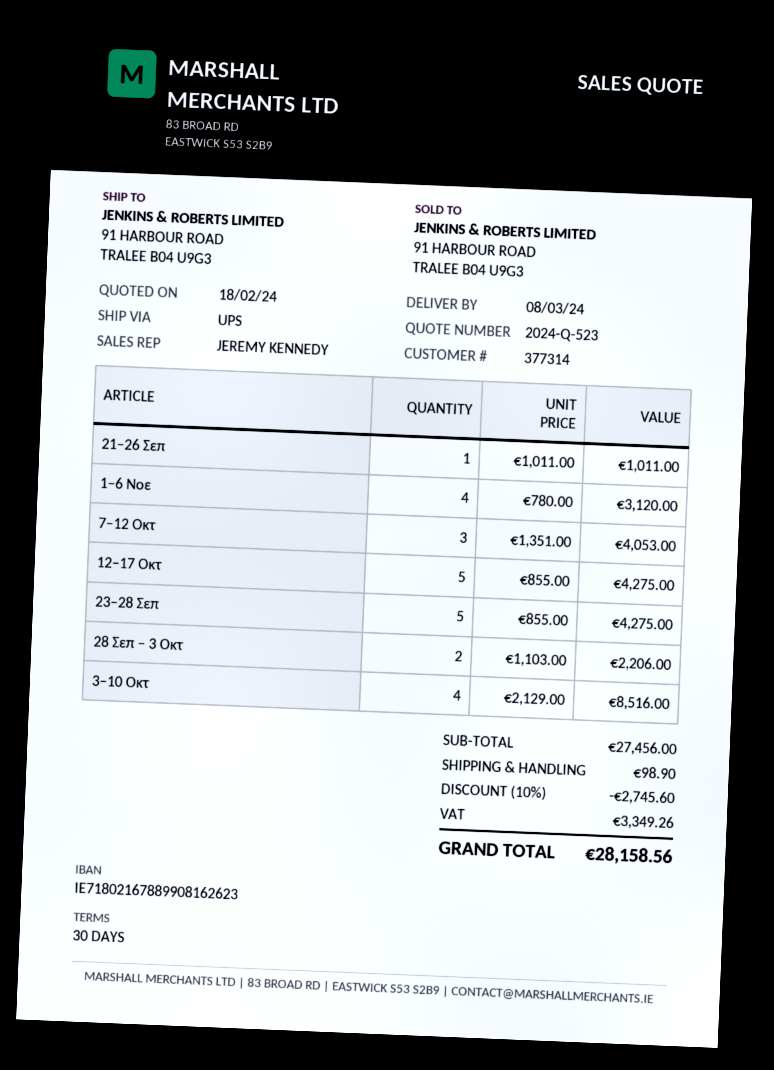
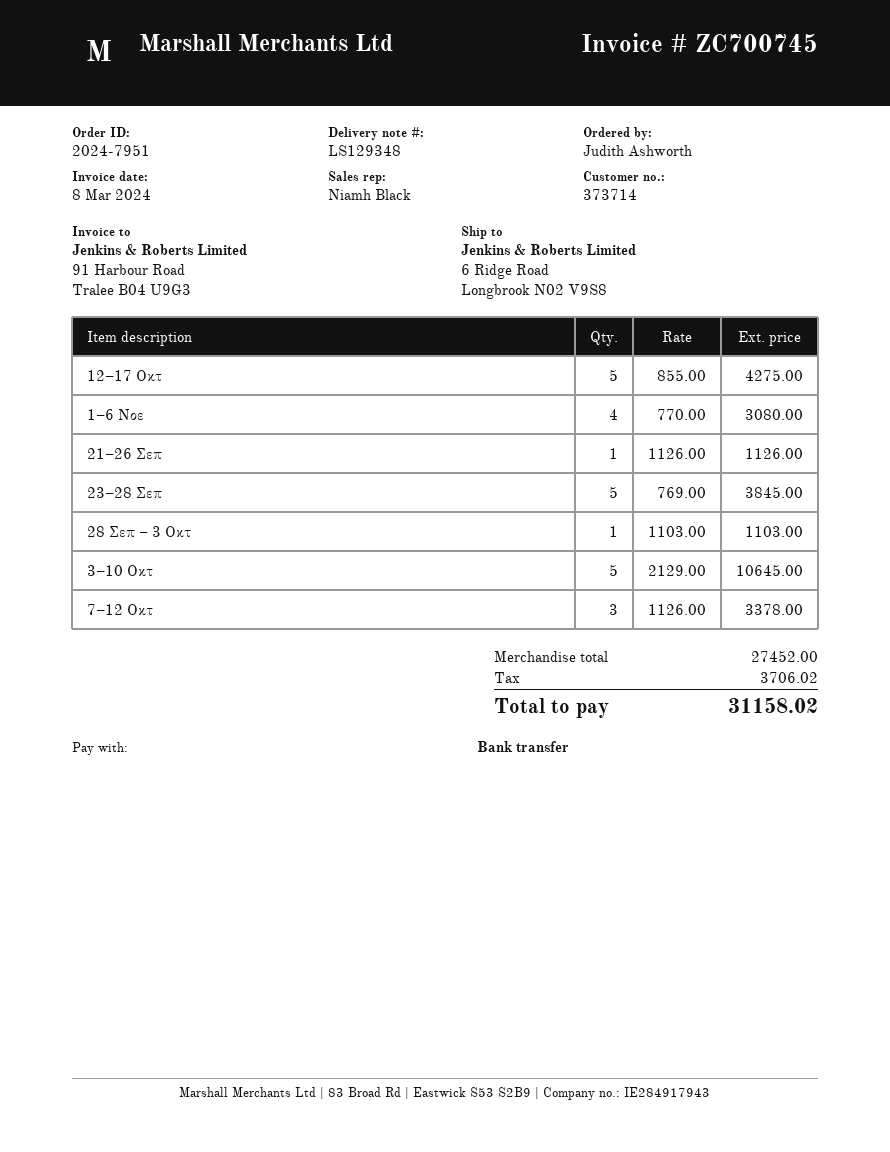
customer number: 377314 -> 373714
sales rep: JEREMY KENNEDY -> Niamh Black
ship to: 91 HARBOUR ROAD, TRALEE B04 U9G3 -> 6 Ridge Road, Longbrook N02 V9S8
21–26 Σεπ: 1 x 1011.00 = 1011.00 -> 1 x 1126.00 = 1126.00
1–6 Νοε: 4 x 780.00 = 3120.00 -> 4 x 770.00 = 3080.00
7–12 Οκτ: 3 x 1351.00 = 4053.00 -> 3 x 1126.00 = 3378.00
23–28 Σεπ: 5 x 855.00 = 4275.00 -> 5 x 769.00 = 3845.00
28 Σεπ – 3 Οκτ: 2 x 1103.00 = 2206.00 -> 1 x 1103.00 = 1103.00
3–10 Οκτ: 4 x 2129.00 = 8516.00 -> 5 x 2129.00 = 10645.00
subtotal: 27456.00 -> 27452.00
discount: 10% = 2745.60 -> none
shipping: 98.90 -> none
tax: 3349.26 -> 3706.02
total: 28158.56 -> 31158.02

